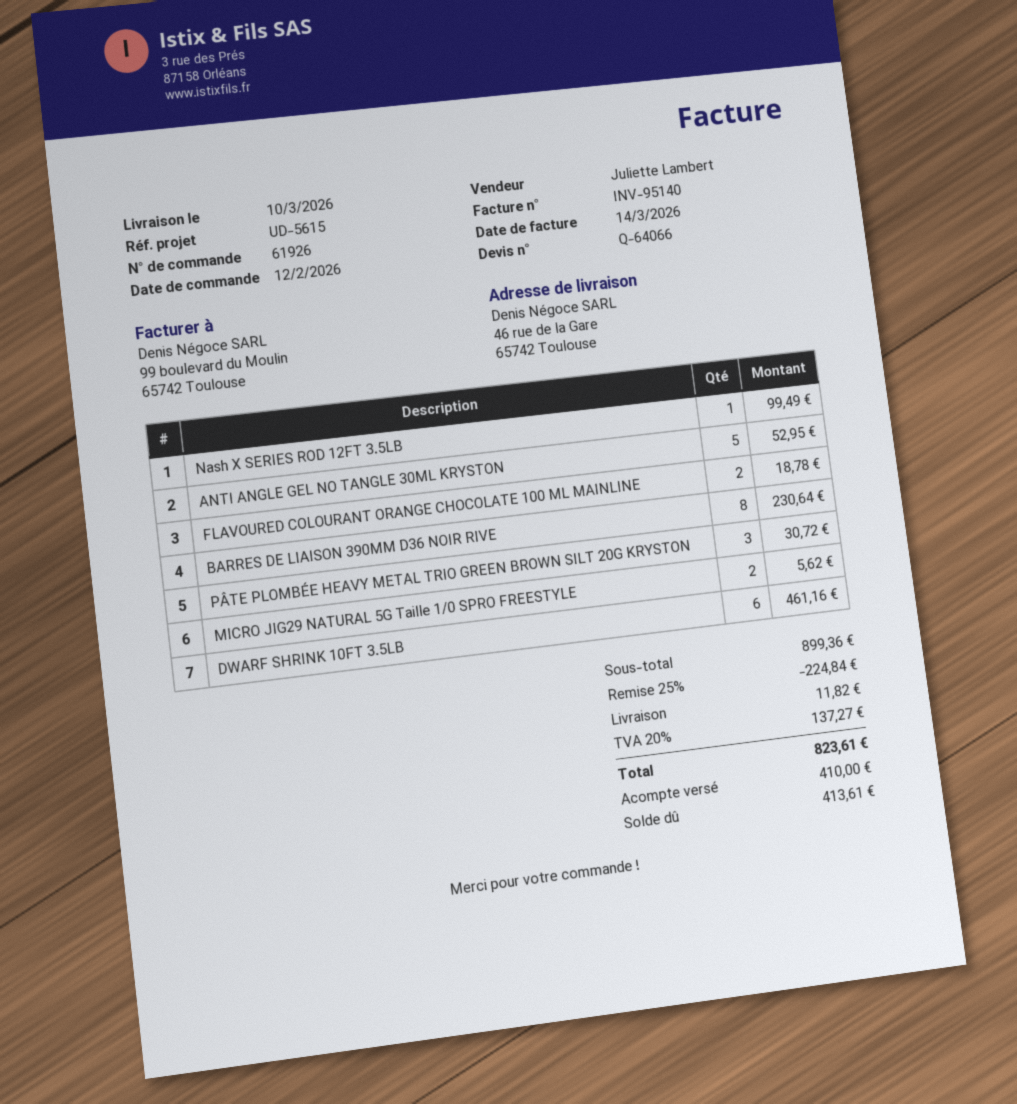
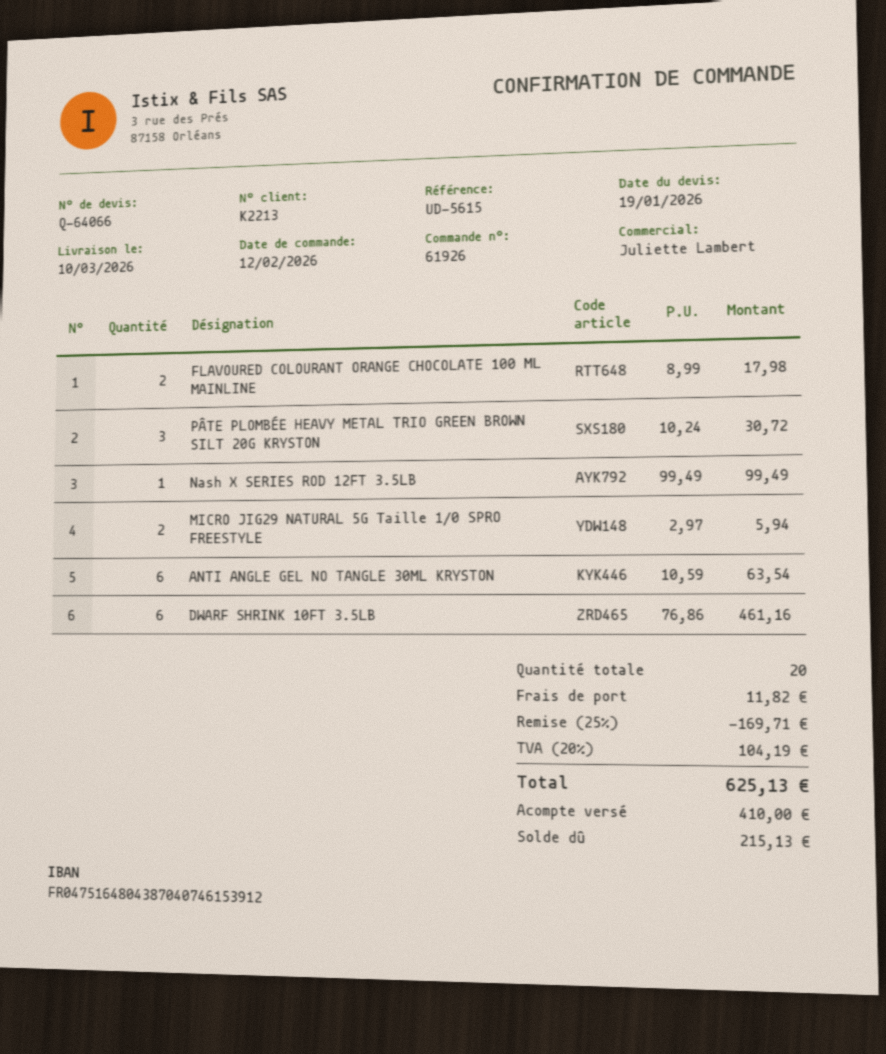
ANTI ANGLE GEL NO TANGLE 30ML KRYSTON: 5 for 52.95 -> 6 for 63.54
FLAVOURED COLOURANT ORANGE CHOCOLATE 100 ML MAINLINE: 2 for 18.78 -> 2 for 17.98
BARRES DE LIAISON 390MM D36 NOIR RIVE: 8 for 230.64 -> none
MICRO JIG29 NATURAL 5G Taille 1/0 SPRO FREESTYLE: 2 for 5.62 -> 2 for 5.94
discount: 25% = 224.84 -> 25% = 169.71
tax: 20% = 137.27 -> 20% = 104.19
total: 823.61 -> 625.13
balance: 413.61 -> 215.13

